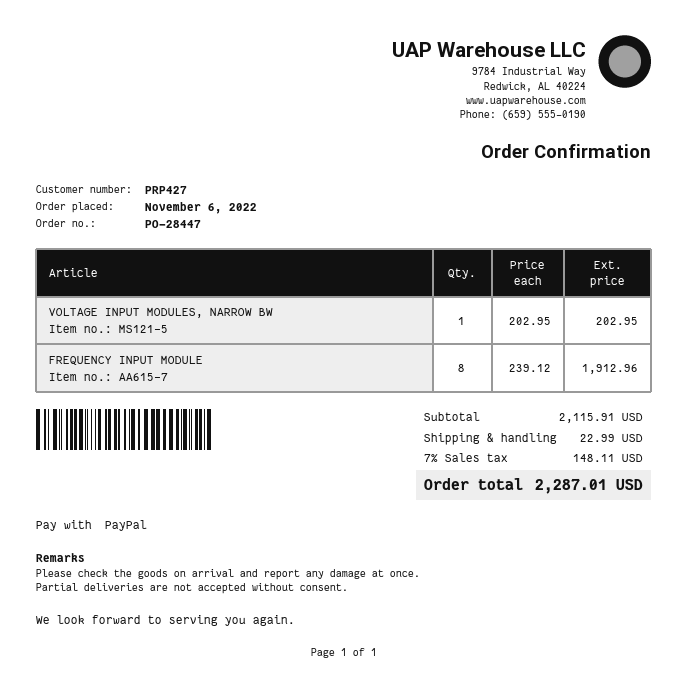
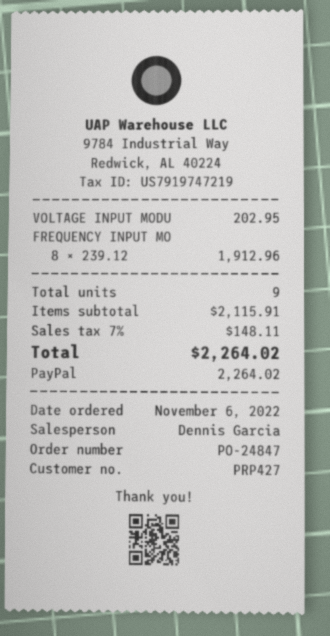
order number: PO-28447 -> PO-24847
shipping: 22.99 -> none
total: 2287.01 -> 2264.02

